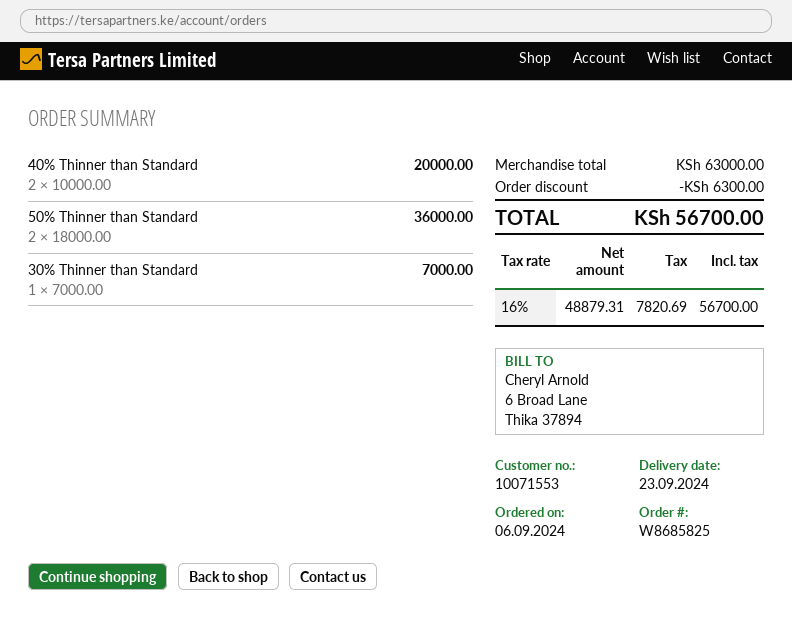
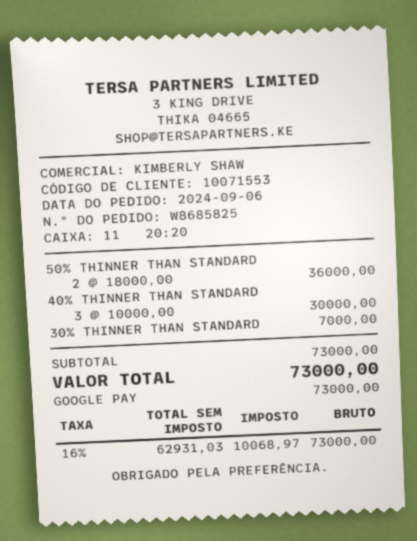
40% Thinner than Standard: 2 x 10000.00 = 20000.00 -> 3 x 10000.00 = 30000.00
subtotal: 63000.00 -> 73000.00
discount: 6300.00 -> none
net: 48879.31 -> 62931.03
tax: 16% = 7820.69 -> 16% = 10068.97
total: 56700.00 -> 73000.00

